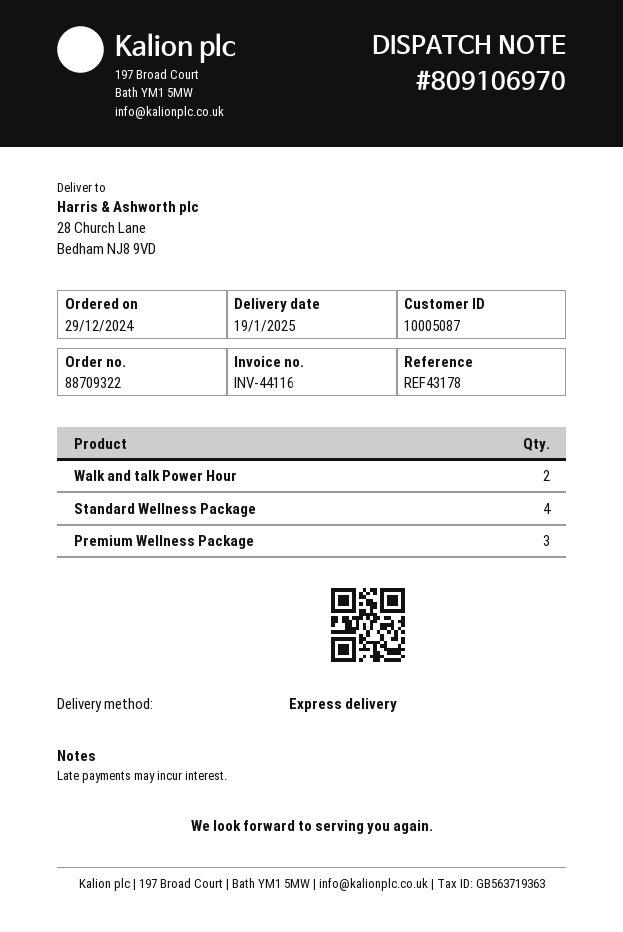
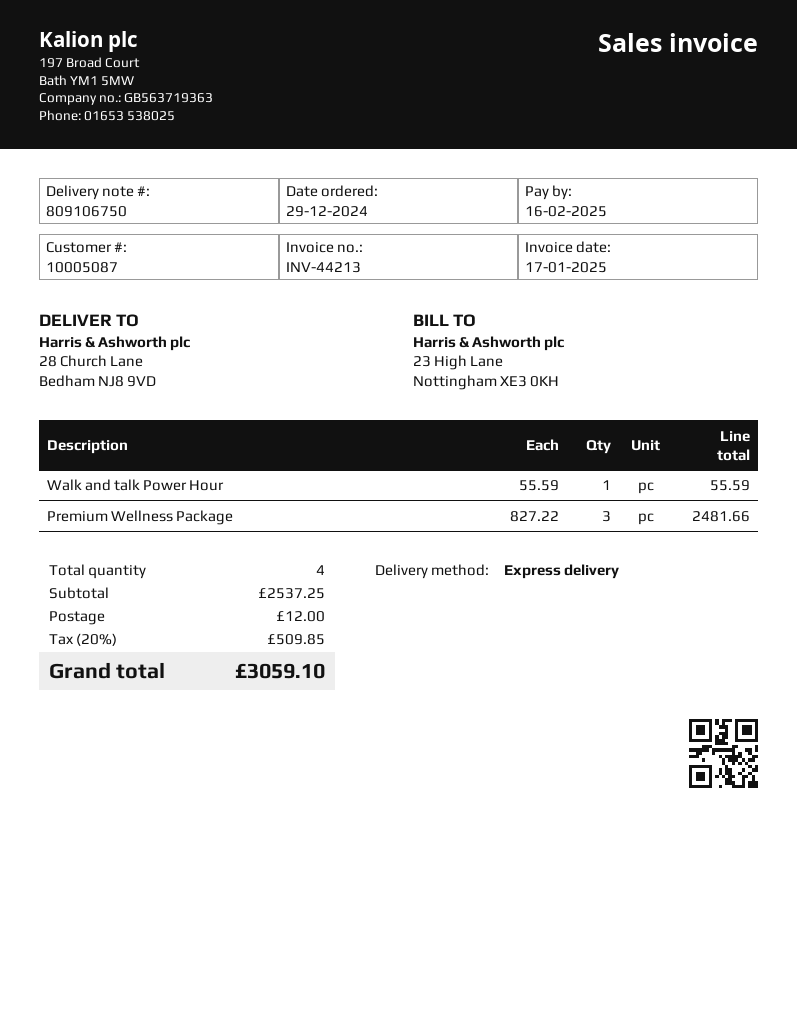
delivery note number: 809106970 -> 809106750
invoice number: INV-44116 -> INV-44213
Walk and talk Power Hour: 2 -> 1
Standard Wellness Package: 4 -> none

